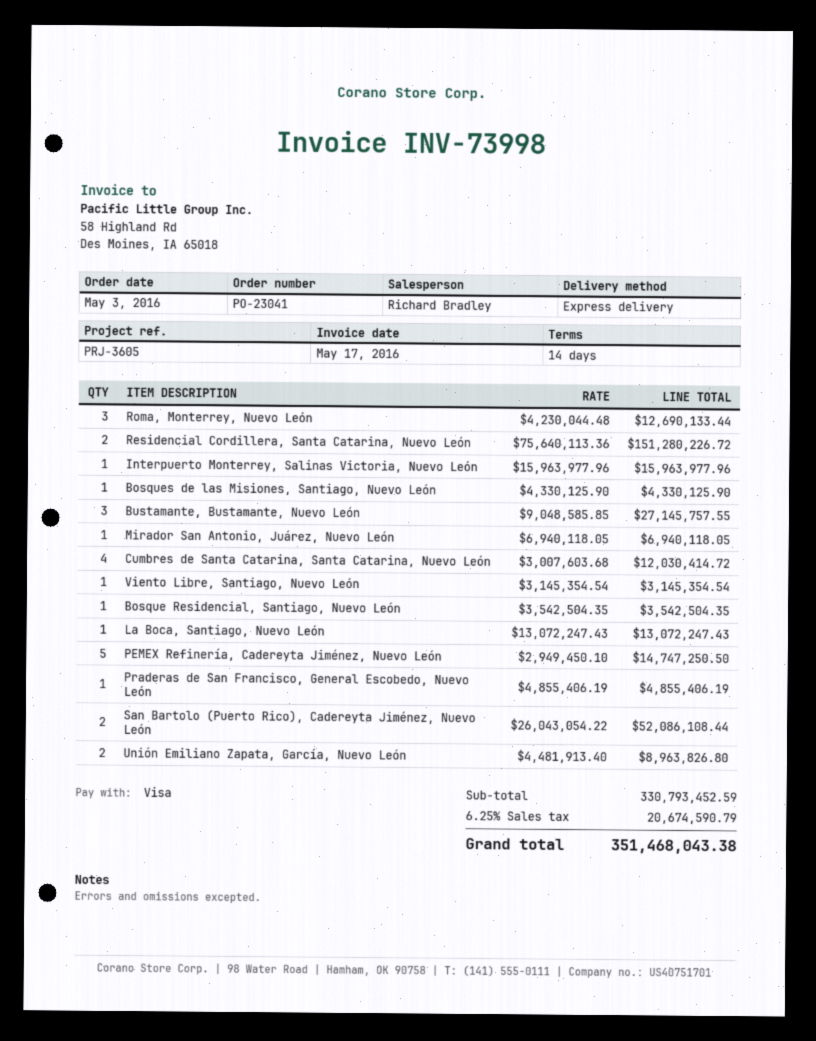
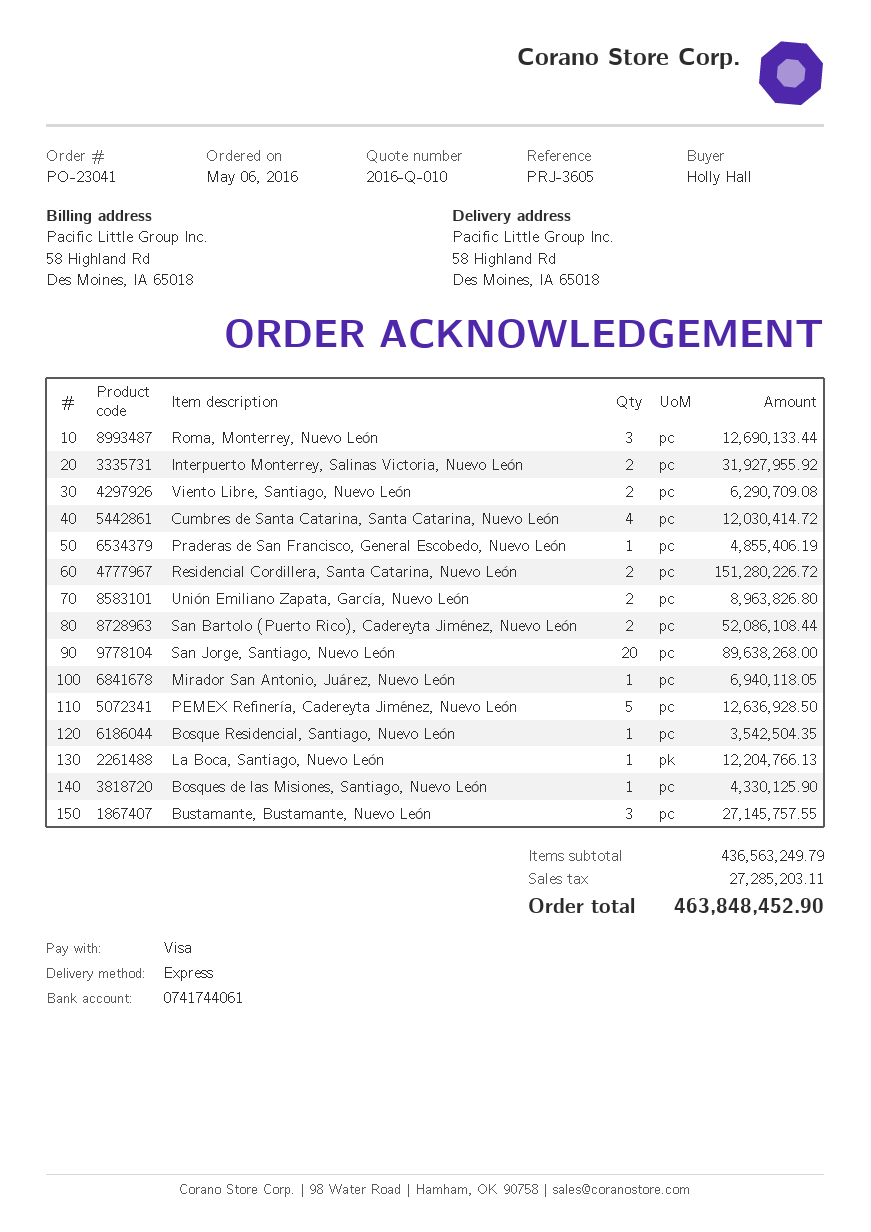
order date: 2016-05-03 -> 2016-05-06
Interpuerto Monterrey, Salinas Victoria, Nuevo León: 1 for 15963977.96 -> 2 for 31927955.92
Viento Libre, Santiago, Nuevo León: 1 for 3145354.54 -> 2 for 6290709.08
La Boca, Santiago, Nuevo León: 1 for 13072247.43 -> 1 for 12204766.13
PEMEX Refinería, Cadereyta Jiménez, Nuevo León: 5 for 14747250.50 -> 5 for 12636928.50
San Jorge, Santiago, Nuevo León: none -> 20 for 89638268.00
subtotal: 330793452.59 -> 436563249.79
tax: 20674590.79 -> 27285203.11
total: 351468043.38 -> 463848452.90

